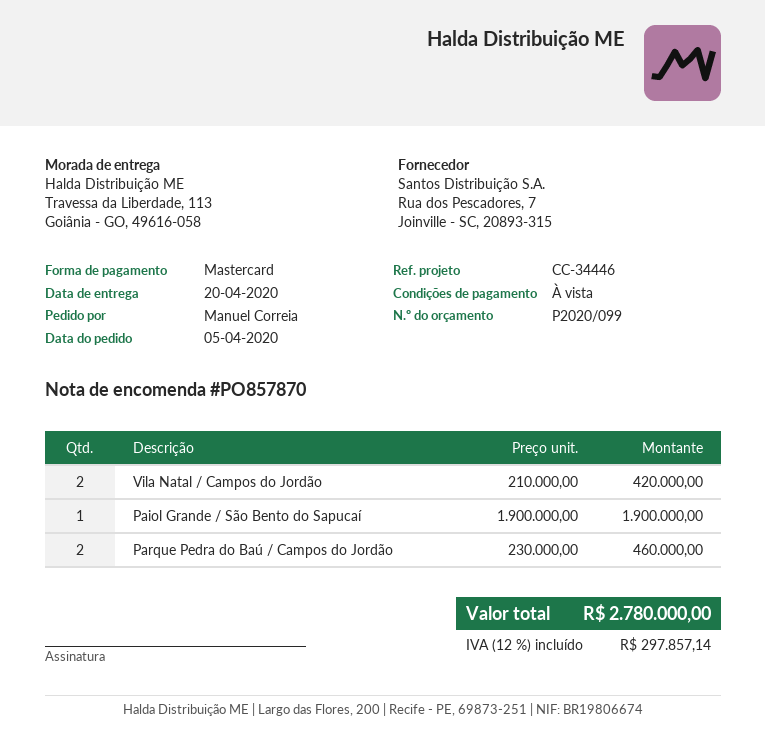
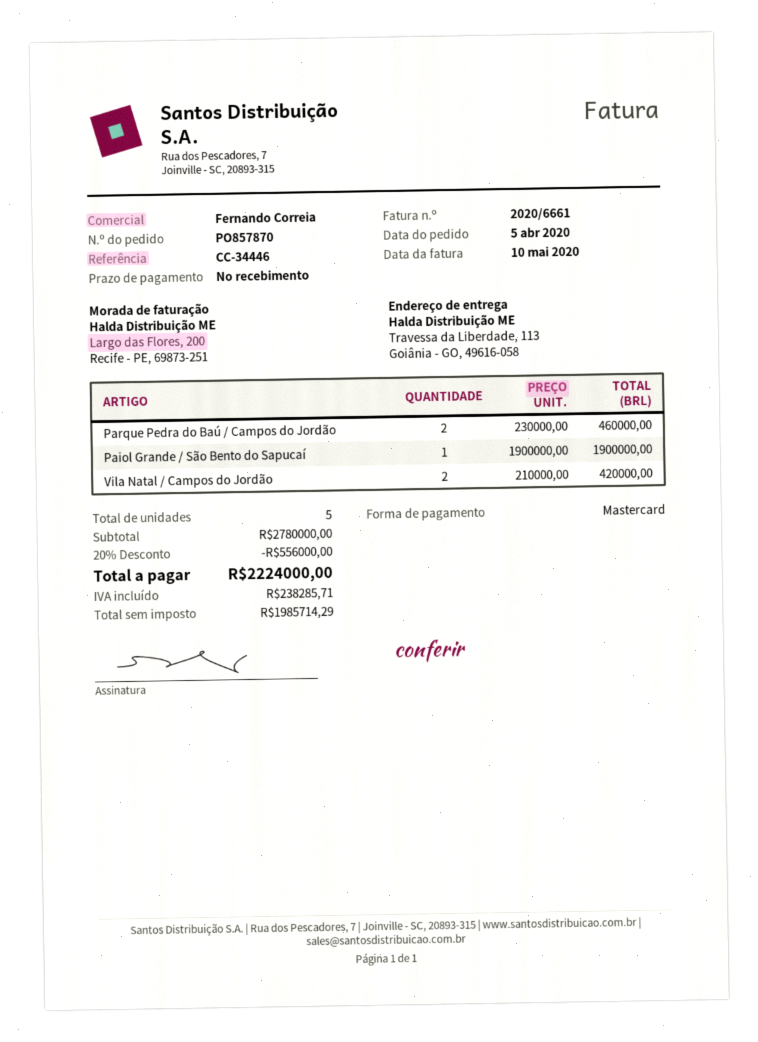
discount: none -> 20% = 556000.00
tax: 297857.14 -> 238285.71
total: 2780000.00 -> 2224000.00

